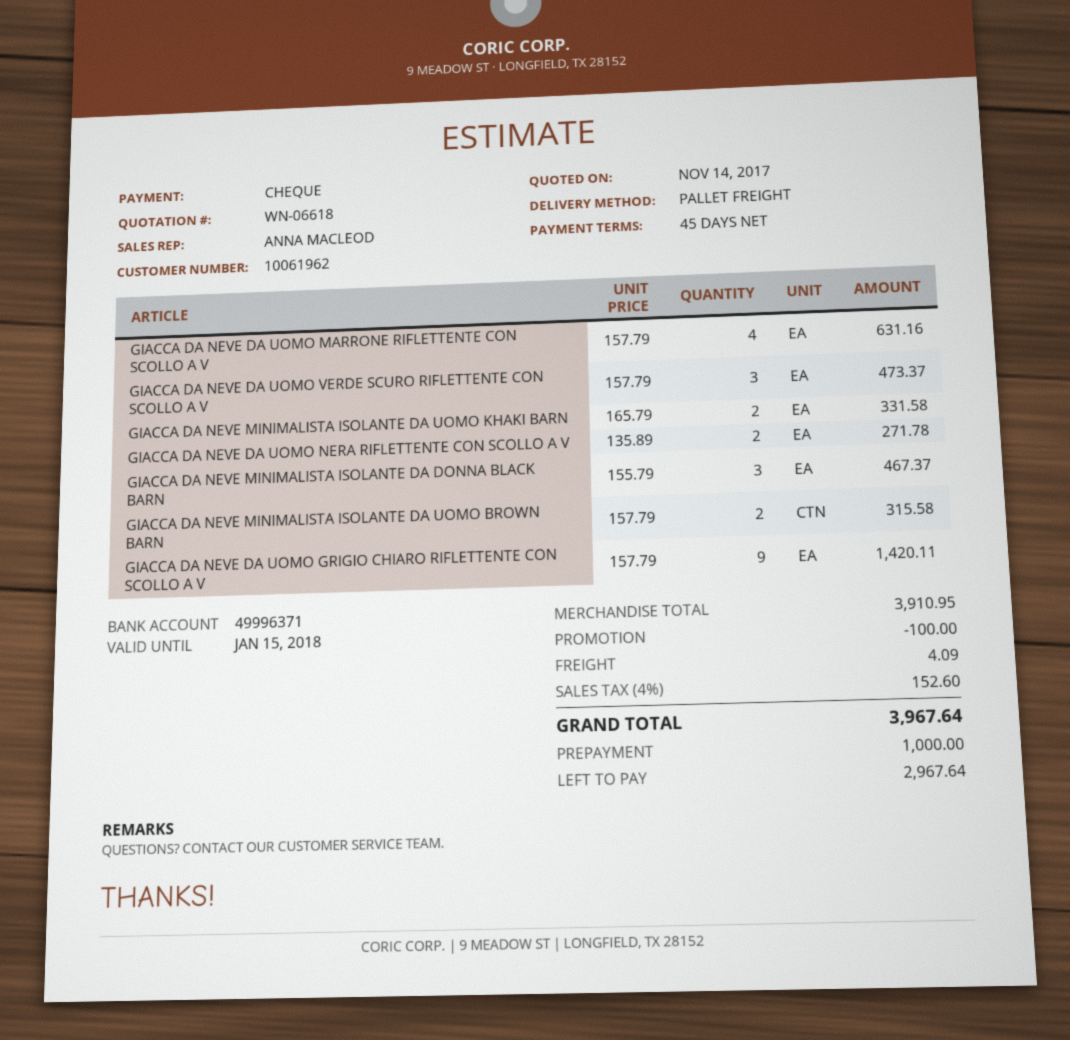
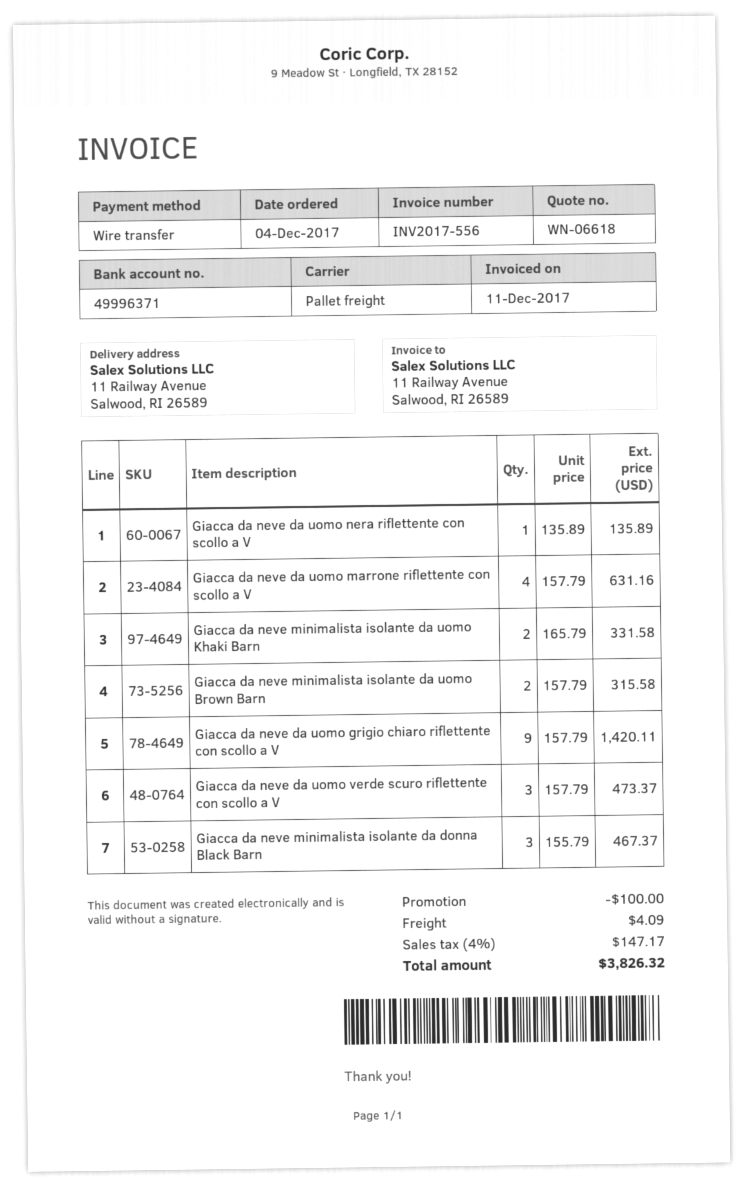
payment method: cheque -> bank transfer
GIACCA DA NEVE DA UOMO NERA RIFLETTENTE CON SCOLLO A V: 2 x 135.89 = 271.78 -> 1 x 135.89 = 135.89
tax: 4% = 152.60 -> 4% = 147.17
total: 3967.64 -> 3826.32

